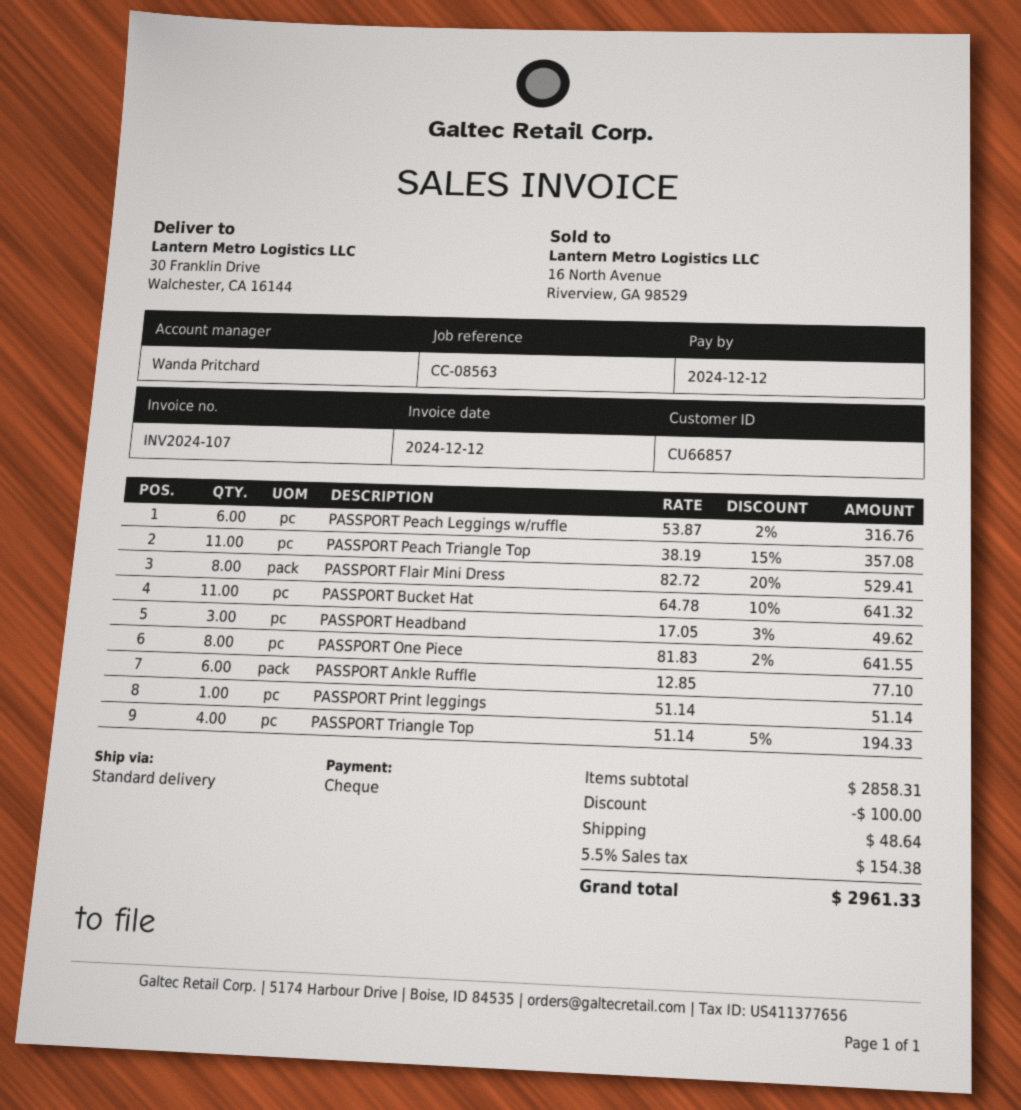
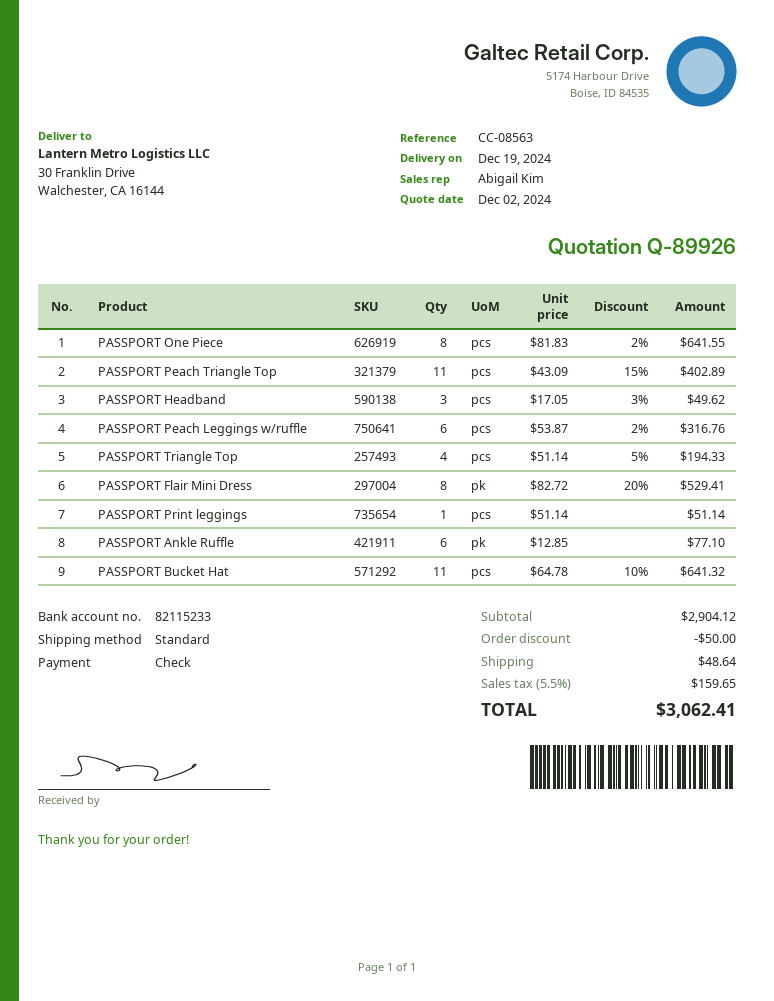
sales rep: Wanda Pritchard -> Abigail Kim
PASSPORT Peach Triangle Top: 11 x 38.19 - 15% = 357.08 -> 11 x 43.09 - 15% = 402.89
subtotal: 2858.31 -> 2904.12
discount: 100.00 -> 50.00
tax: 5.5% = 154.38 -> 5.5% = 159.65
total: 2961.33 -> 3062.41

